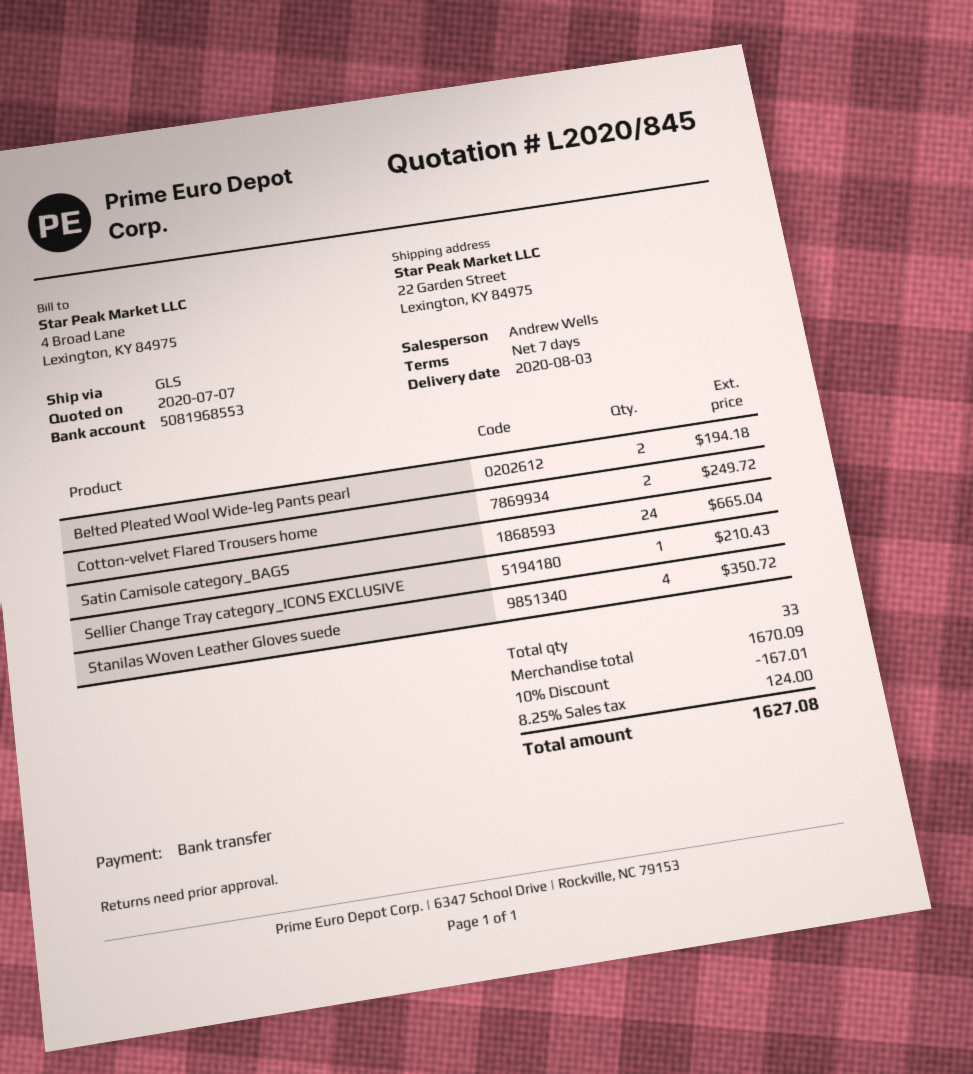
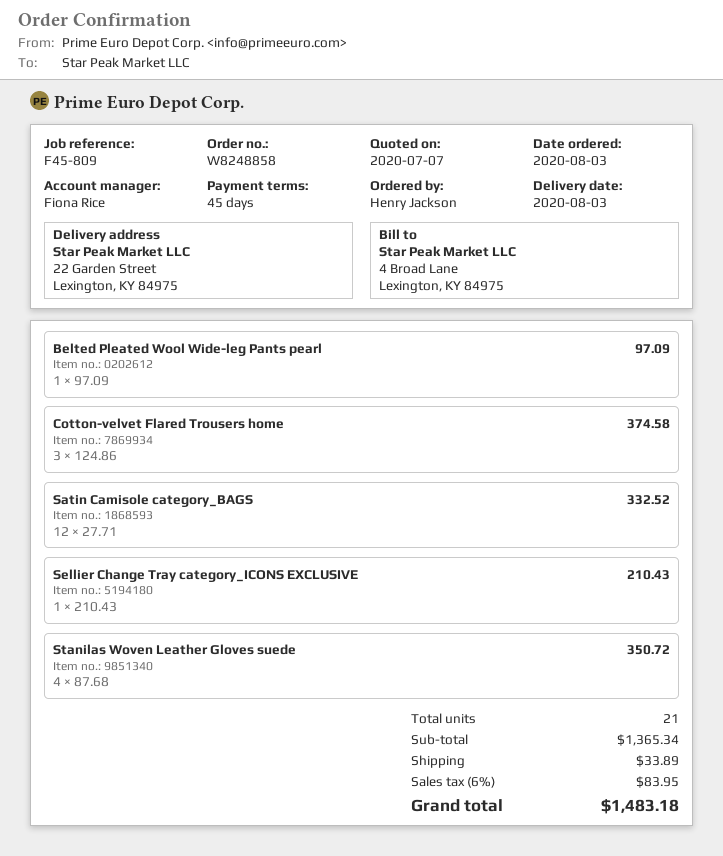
payment terms: 7 days -> 45 days
sales rep: Andrew Wells -> Fiona Rice
Belted Pleated Wool Wide-leg Pants pearl: 2 for 194.18 -> 1 for 97.09
Cotton-velvet Flared Trousers home: 2 for 249.72 -> 3 for 374.58
Satin Camisole category_BAGS: 24 for 665.04 -> 12 for 332.52
total quantity: 33 -> 21
subtotal: 1670.09 -> 1365.34
discount: 10% = 167.01 -> none
shipping: none -> 33.89
tax: 8.25% = 124.00 -> 6% = 83.95
total: 1627.08 -> 1483.18

